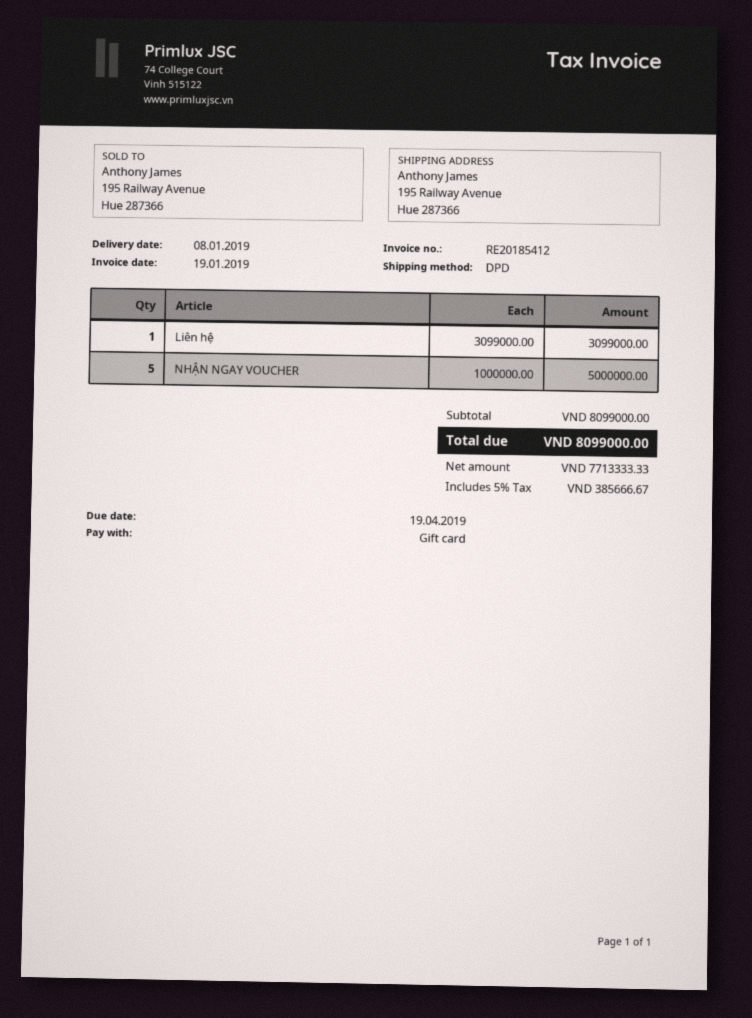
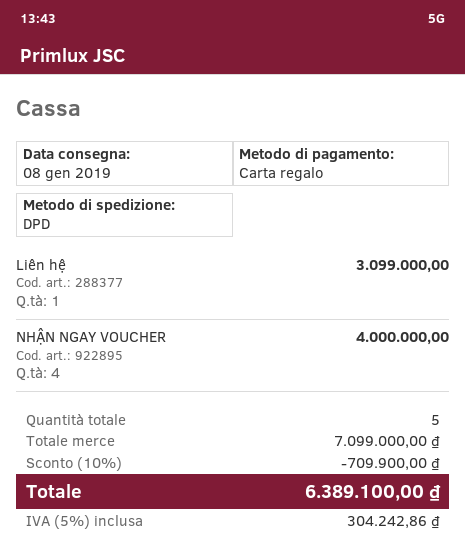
NHẬN NGAY VOUCHER: 5 for 5000000.00 -> 4 for 4000000.00
subtotal: 8099000.00 -> 7099000.00
discount: none -> 10% = 709900.00
tax: 5% = 385666.67 -> 5% = 304242.86
total: 8099000.00 -> 6389100.00

